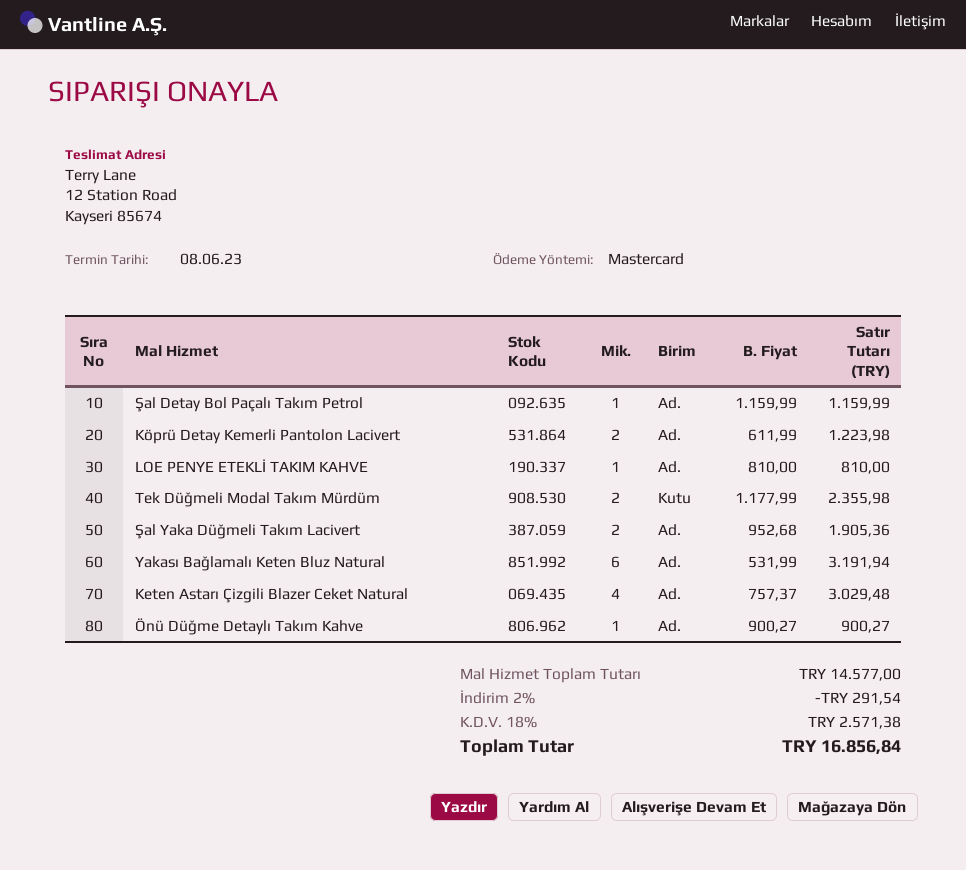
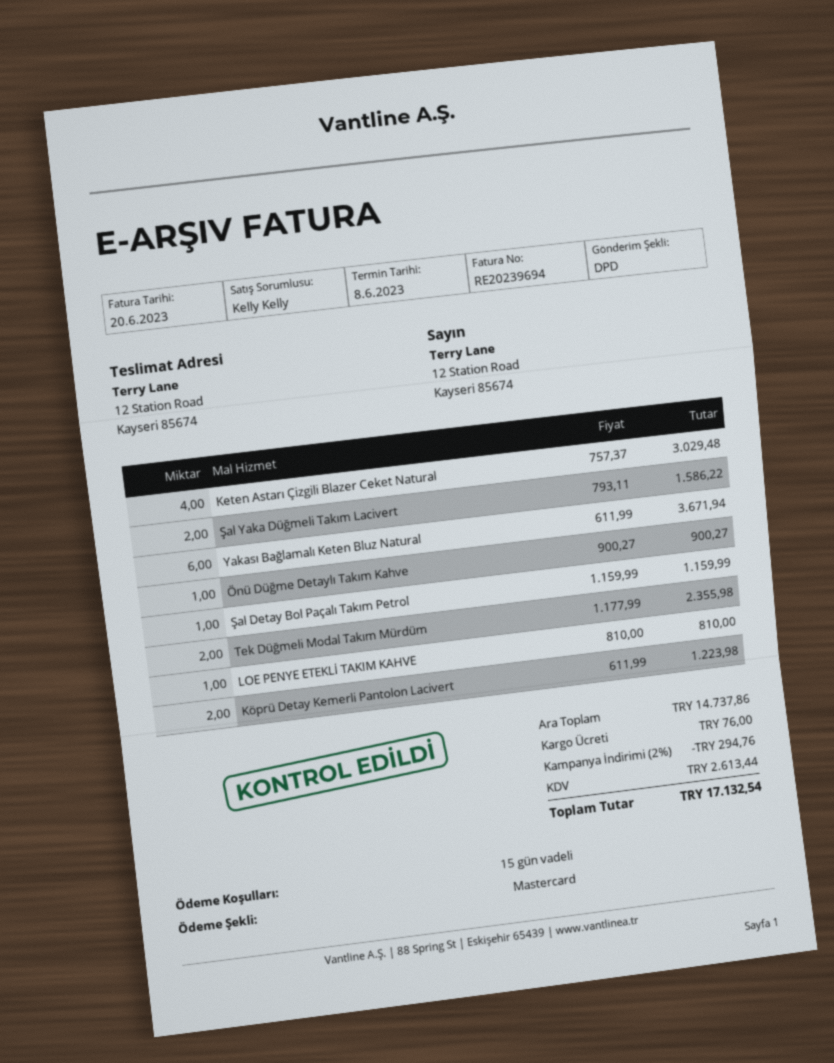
Şal Yaka Düğmeli Takım Lacivert: 2 x 952.68 = 1905.36 -> 2 x 793.11 = 1586.22
Yakası Bağlamalı Keten Bluz Natural: 6 x 531.99 = 3191.94 -> 6 x 611.99 = 3671.94
subtotal: 14577.00 -> 14737.86
discount: 2% = 291.54 -> 2% = 294.76
shipping: none -> 76.00
tax: 2571.38 -> 2613.44
total: 16856.84 -> 17132.54

